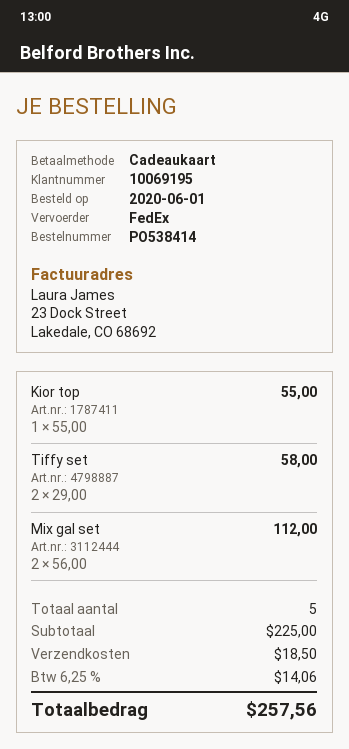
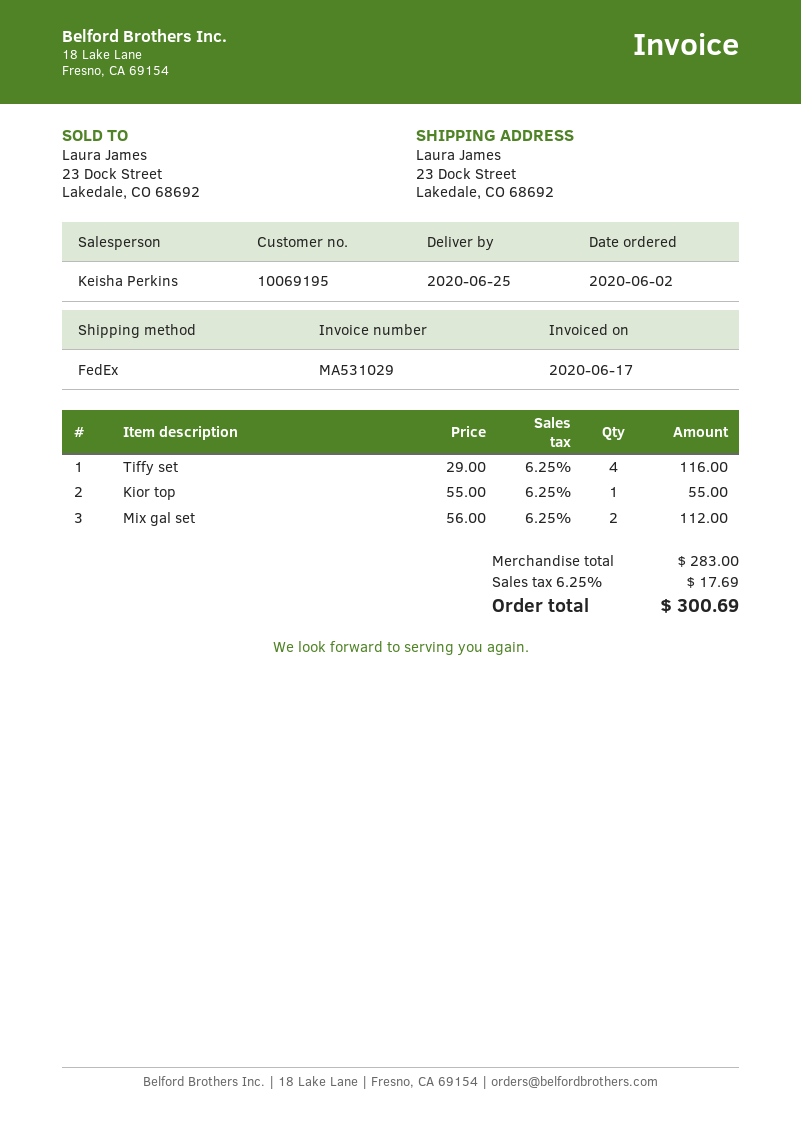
order date: 2020-06-01 -> 2020-06-02
Tiffy set: 2 x 29.00 = 58.00 -> 4 x 29.00 = 116.00
subtotal: 225.00 -> 283.00
shipping: 18.50 -> none
tax: 6.25% = 14.06 -> 6.25% = 17.69
total: 257.56 -> 300.69

